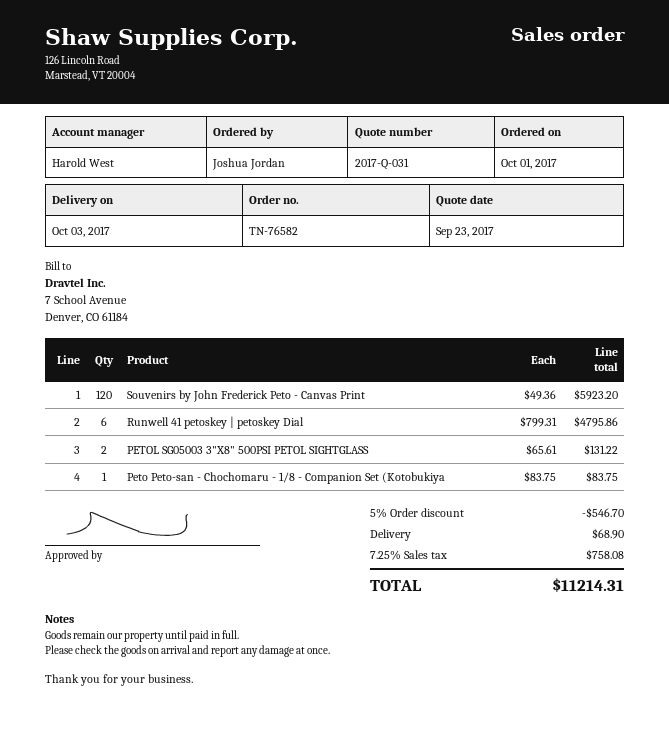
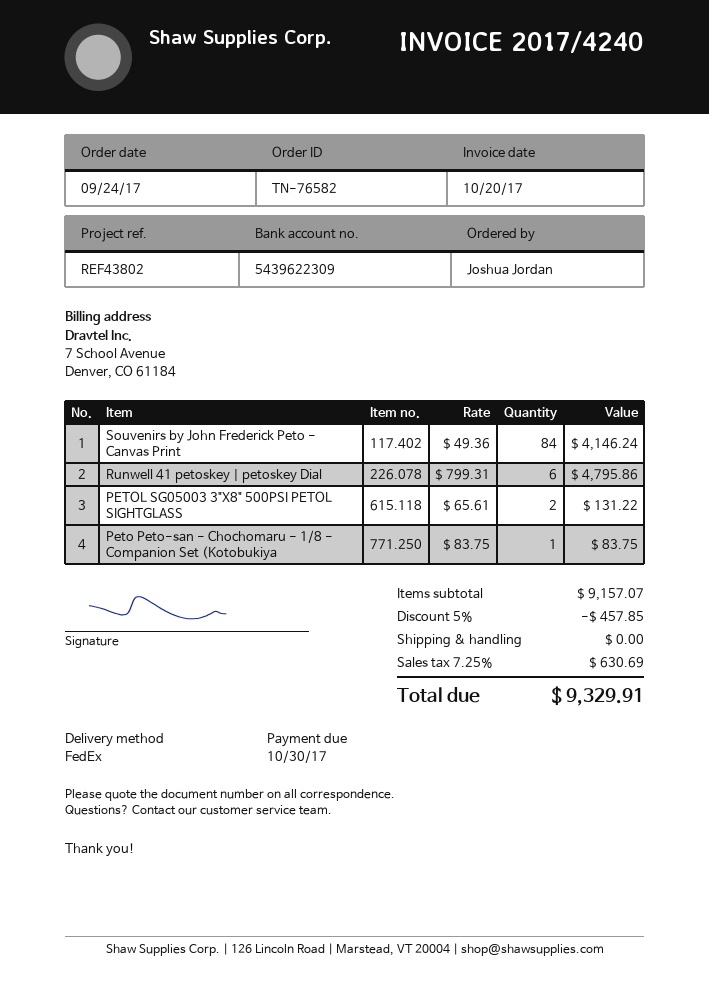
order date: 2017-10-01 -> 2017-09-24
Souvenirs by John Frederick Peto - Canvas Print: 120 x 49.36 = 5923.20 -> 84 x 49.36 = 4146.24
discount: 5% = 546.70 -> 5% = 457.85
shipping: 68.90 -> 0.00
tax: 7.25% = 758.08 -> 7.25% = 630.69
total: 11214.31 -> 9329.91

